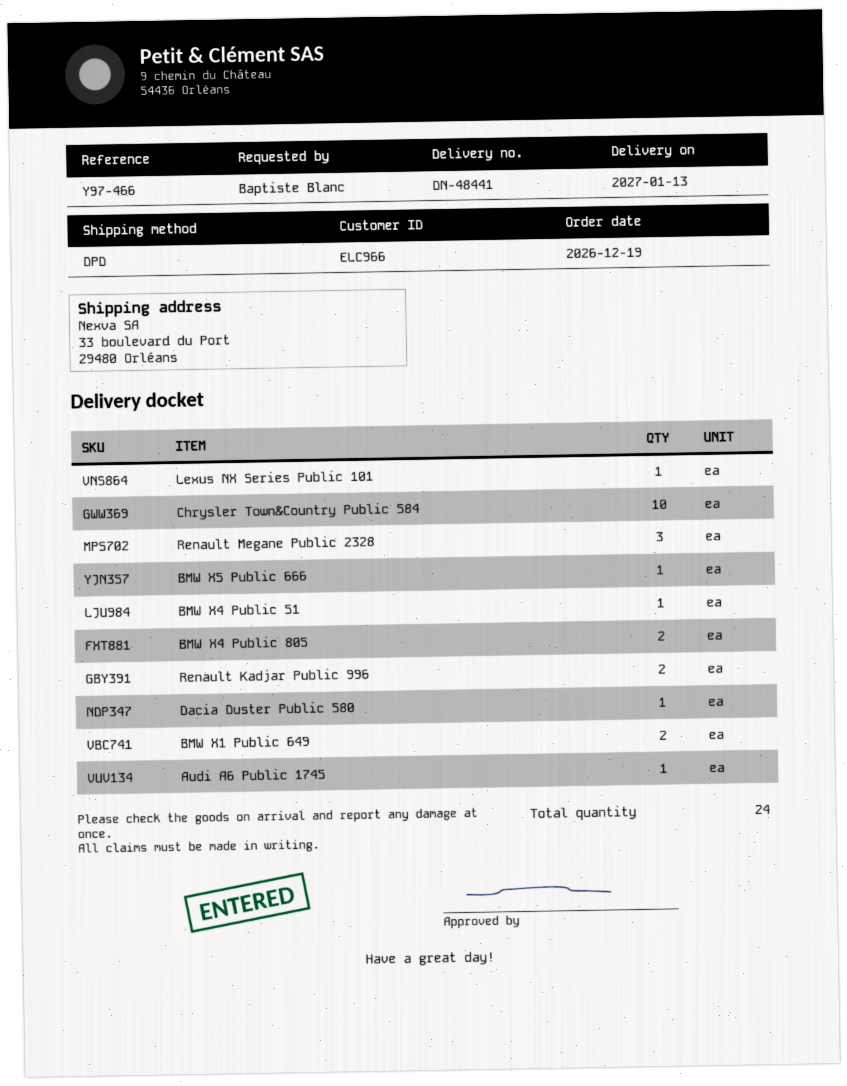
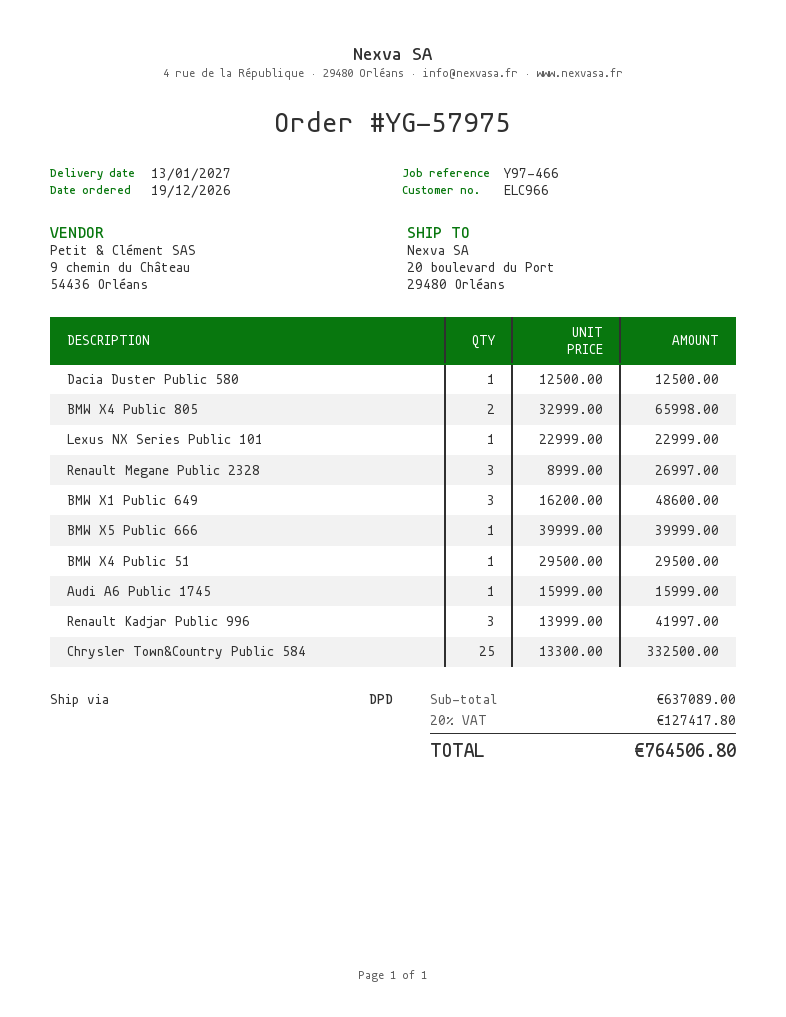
ship to: 33 boulevard du Port, 29480 Orléans -> 20 boulevard du Port, 29480 Orléans
Chrysler Town&Country Public 584: 10 -> 25
Renault Kadjar Public 996: 2 -> 3
BMW X1 Public 649: 2 -> 3

